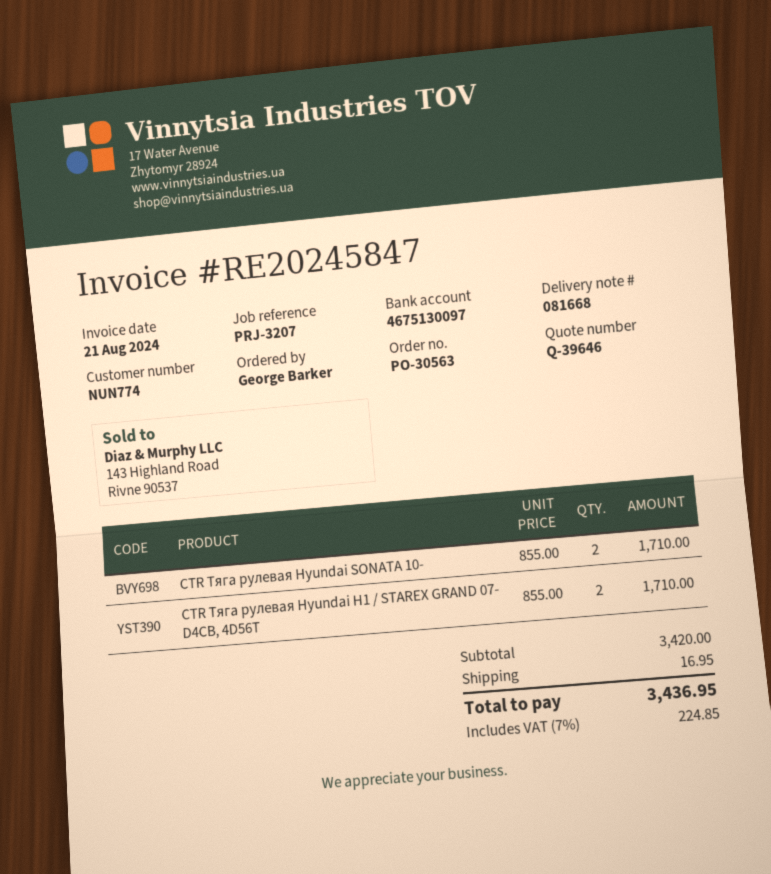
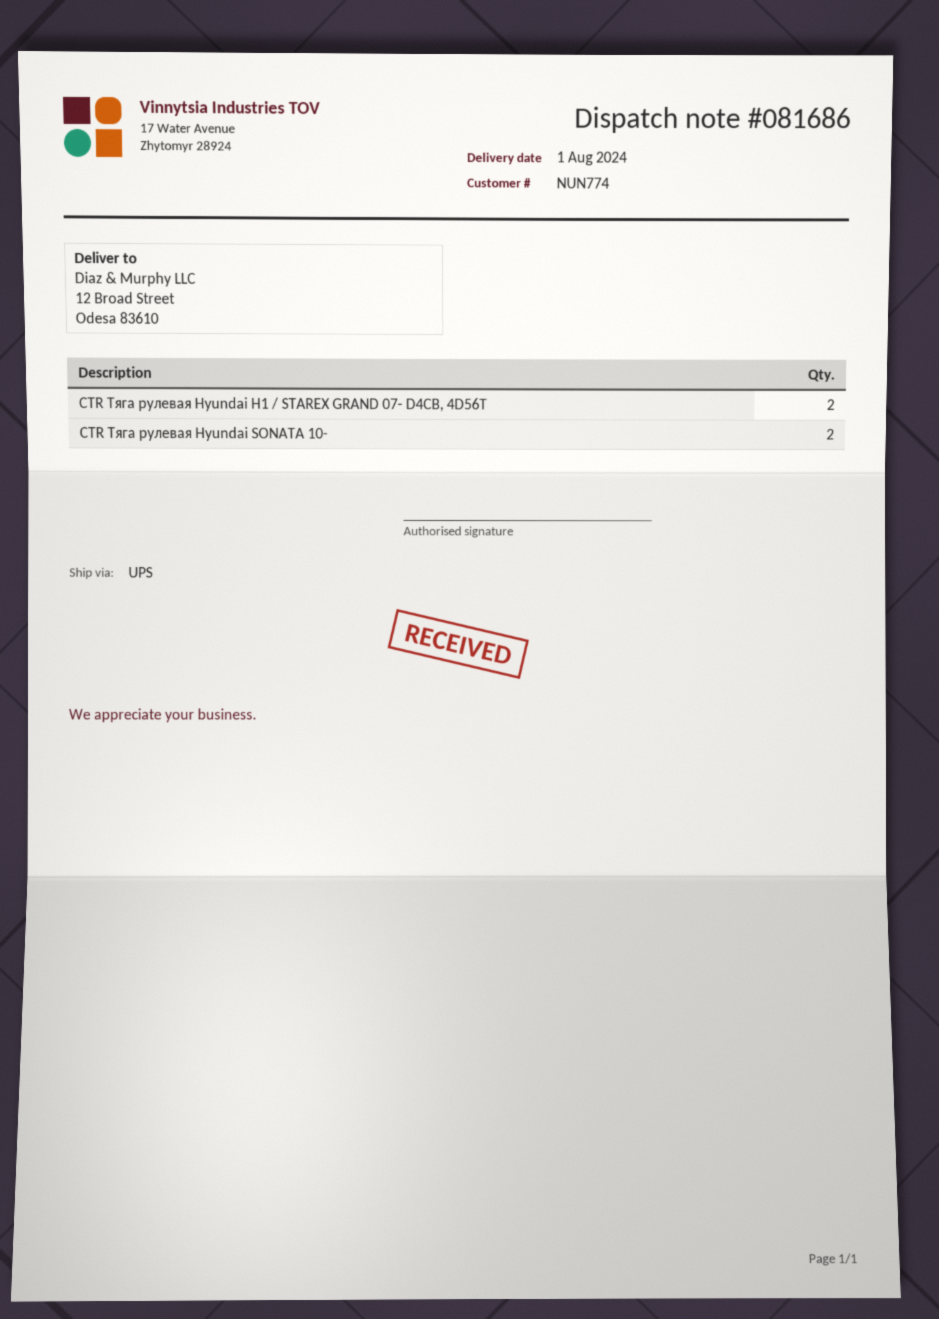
delivery note number: 081668 -> 081686

